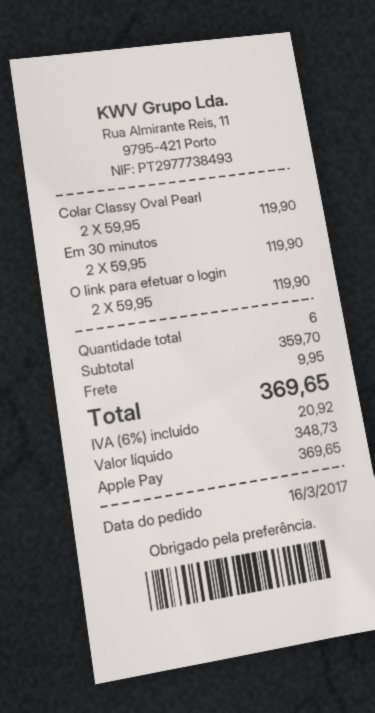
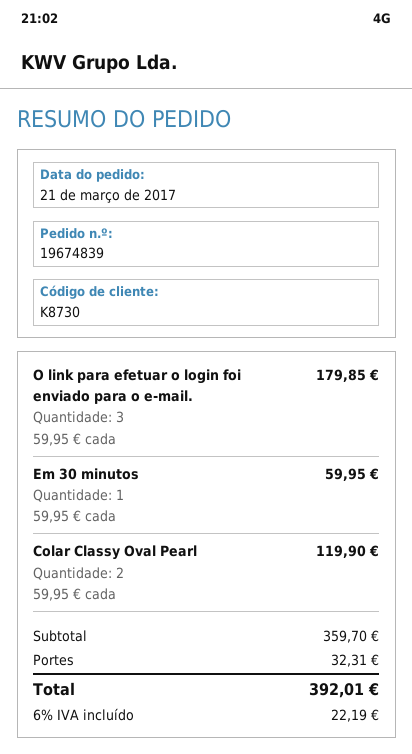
order date: 2017-03-16 -> 2017-03-21
Em 30 minutos: 2 x 59.95 = 119.90 -> 1 x 59.95 = 59.95
O link para efetuar o login: 2 x 59.95 = 119.90 -> 3 x 59.95 = 179.85
shipping: 9.95 -> 32.31
tax: 6% = 20.92 -> 6% = 22.19
total: 369.65 -> 392.01

